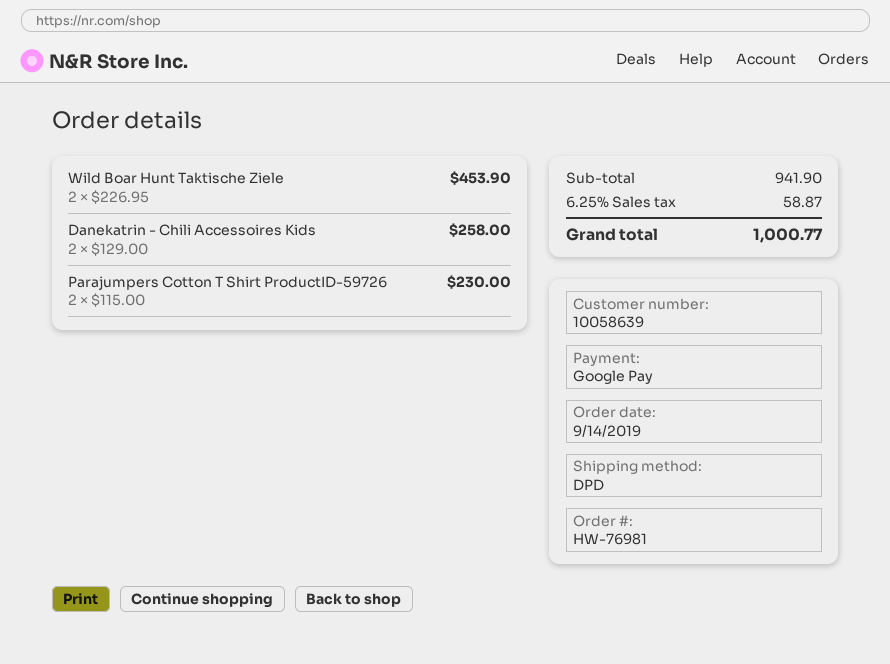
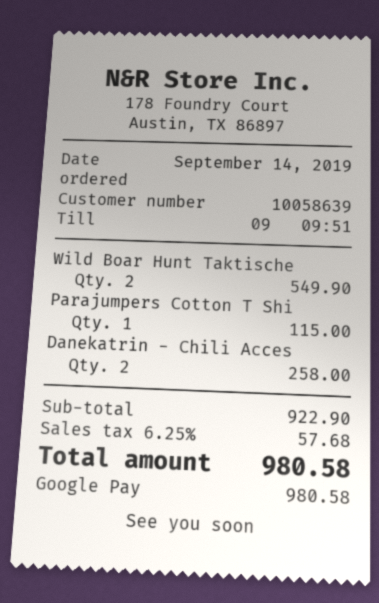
Wild Boar Hunt Taktische Ziele: 2 for 453.90 -> 2 for 549.90
Parajumpers Cotton T Shirt ProductID-59726: 2 for 230.00 -> 1 for 115.00
subtotal: 941.90 -> 922.90
tax: 6.25% = 58.87 -> 6.25% = 57.68
total: 1000.77 -> 980.58

